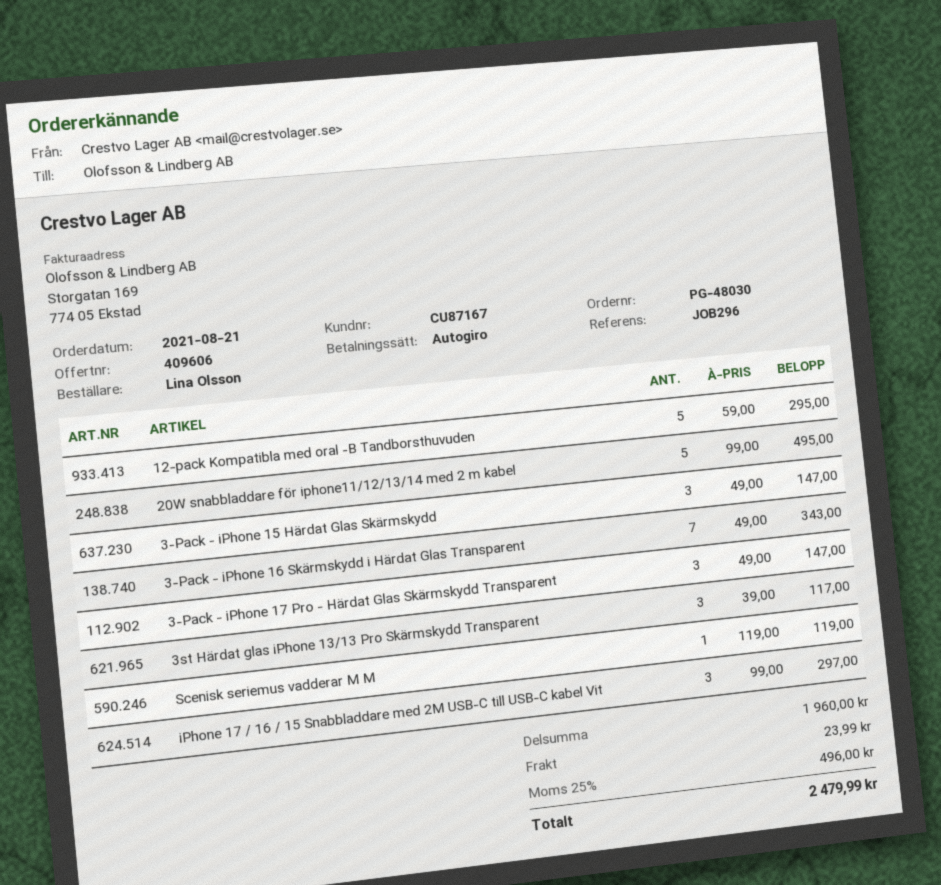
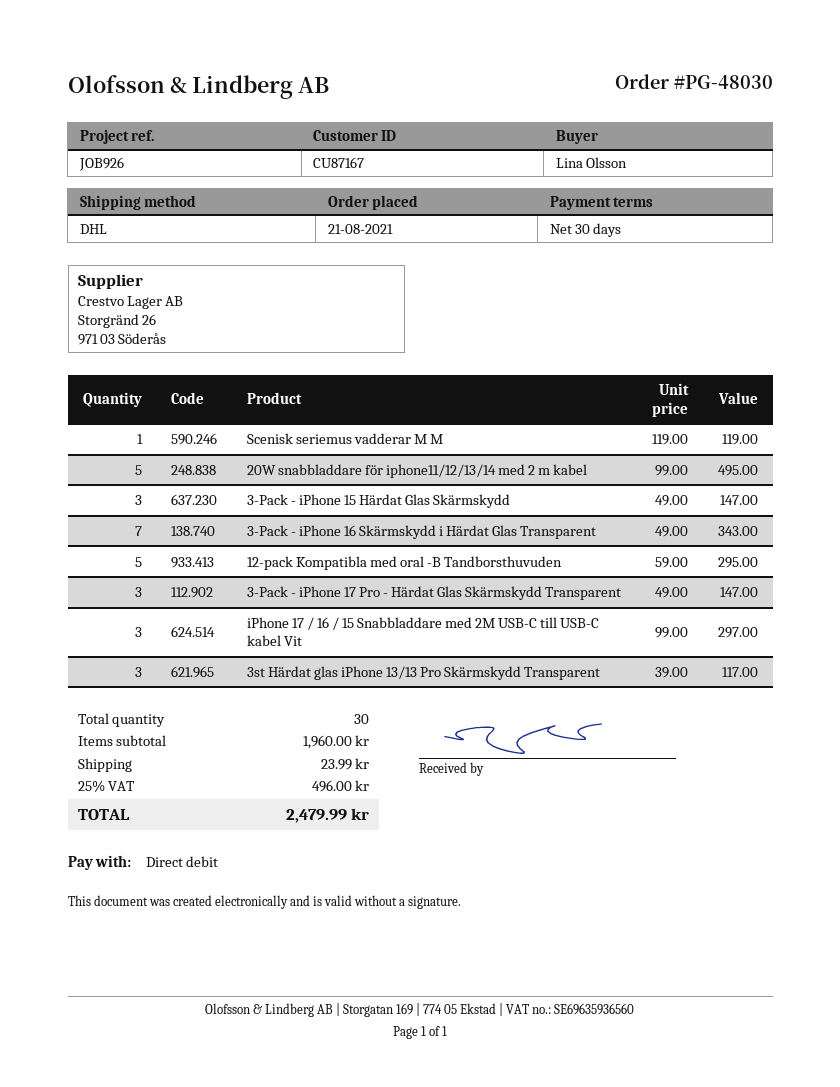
reference: JOB296 -> JOB926

